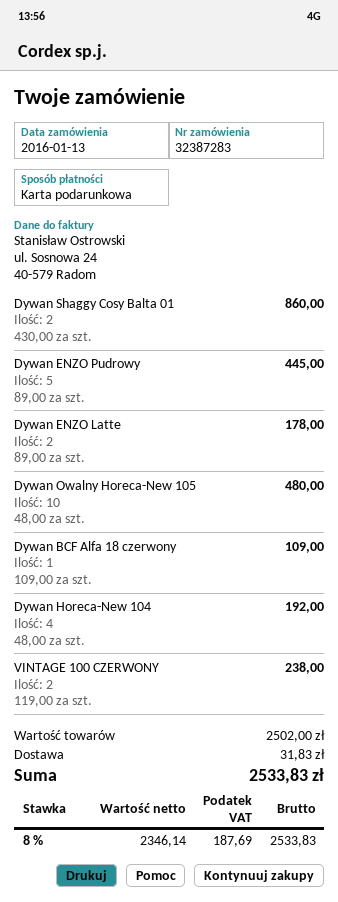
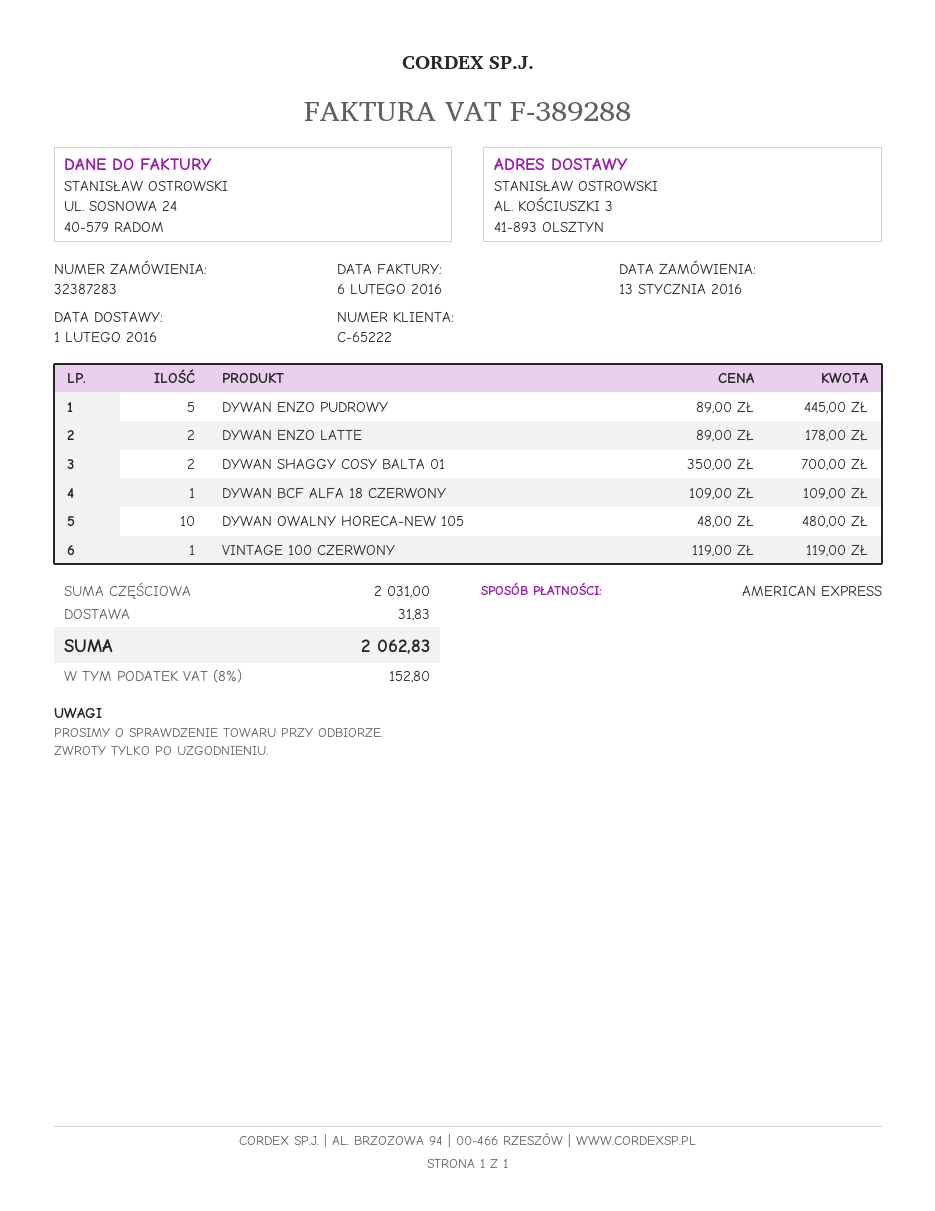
payment method: gift card -> American Express
Dywan Shaggy Cosy Balta 01: 2 x 430.00 = 860.00 -> 2 x 350.00 = 700.00
Dywan Horeca-New 104: 4 x 48.00 = 192.00 -> none
VINTAGE 100 CZERWONY: 2 x 119.00 = 238.00 -> 1 x 119.00 = 119.00
subtotal: 2502.00 -> 2031.00
tax: 8% = 187.69 -> 8% = 152.80
total: 2533.83 -> 2062.83

